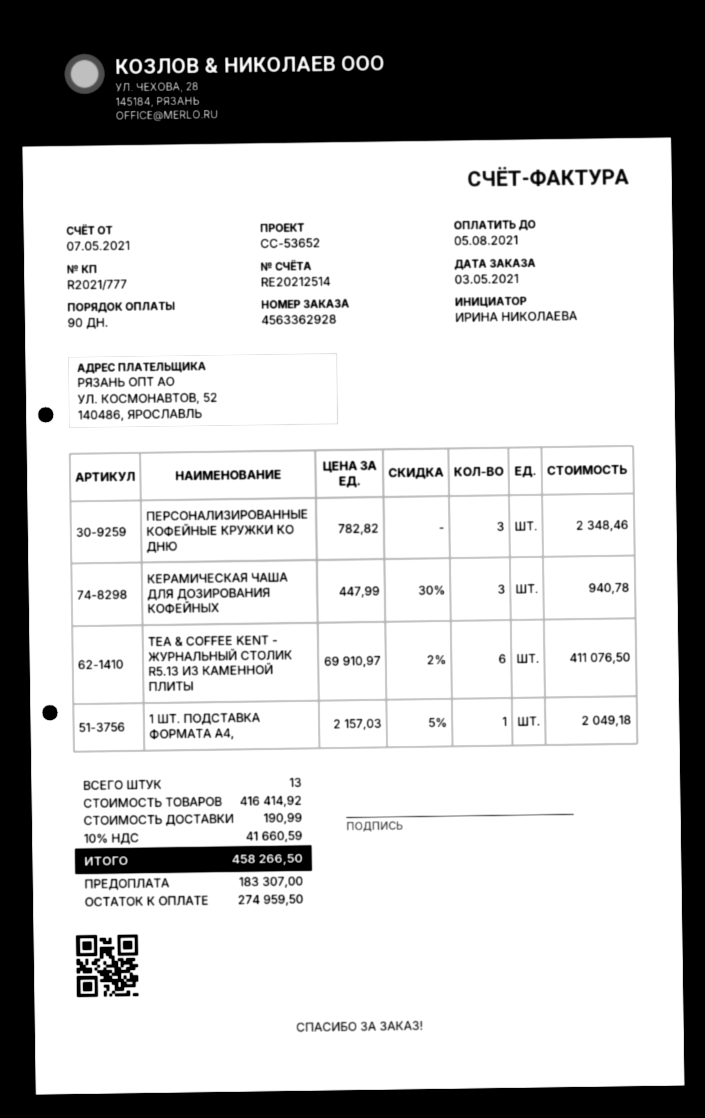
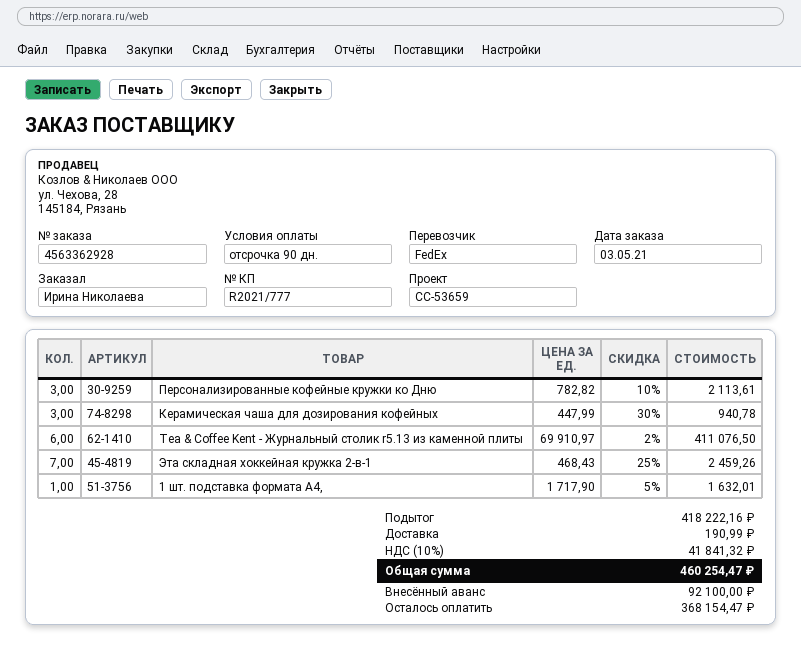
reference: CC-53652 -> CC-53659
ПЕРСОНАЛИЗИРОВАННЫЕ КОФЕЙНЫЕ КРУЖКИ КО ДНЮ: 3 x 782.82 = 2348.46 -> 3 x 782.82 - 10% = 2113.61
1 ШТ. ПОДСТАВКА ФОРМАТА А4,: 1 x 2157.03 - 5% = 2049.18 -> 1 x 1717.90 - 5% = 1632.01
Эта складная хоккейная кружка 2-в-1: none -> 7 x 468.43 - 25% = 2459.26
subtotal: 416414.92 -> 418222.16
tax: 10% = 41660.59 -> 10% = 41841.32
total: 458266.50 -> 460254.47
deposit: 183307.00 -> 92100.00
balance: 274959.50 -> 368154.47

